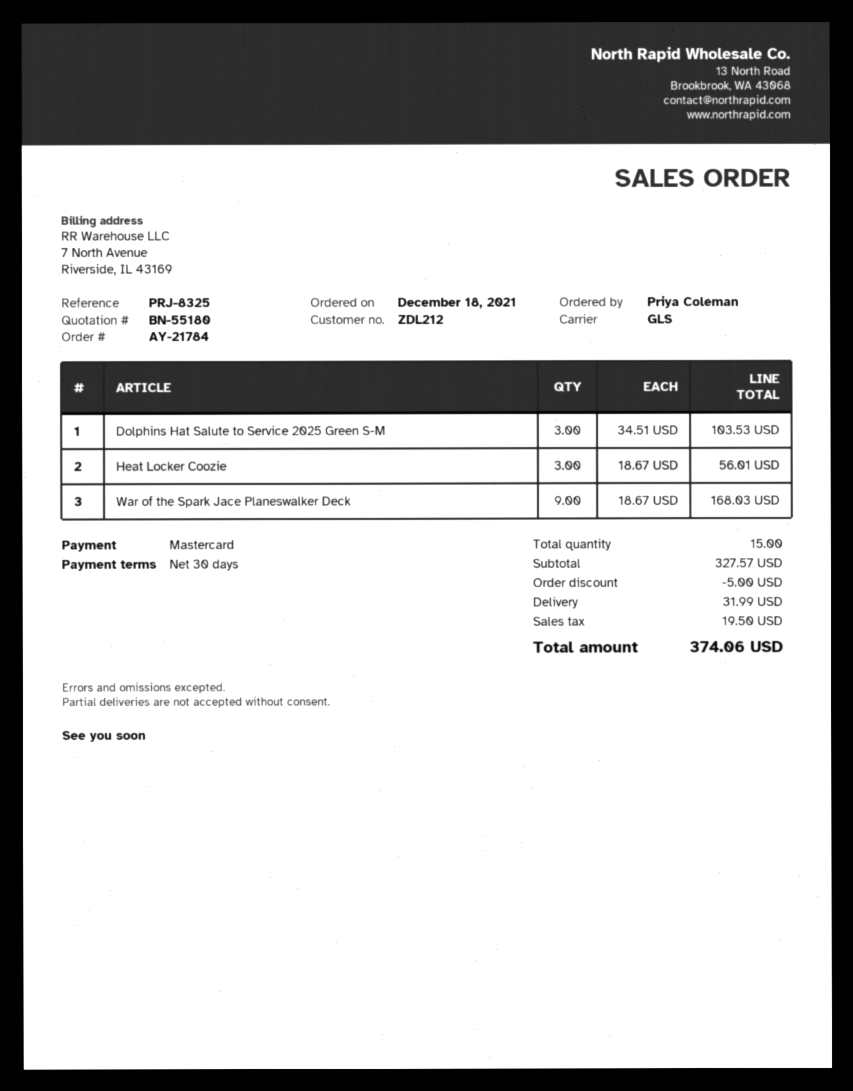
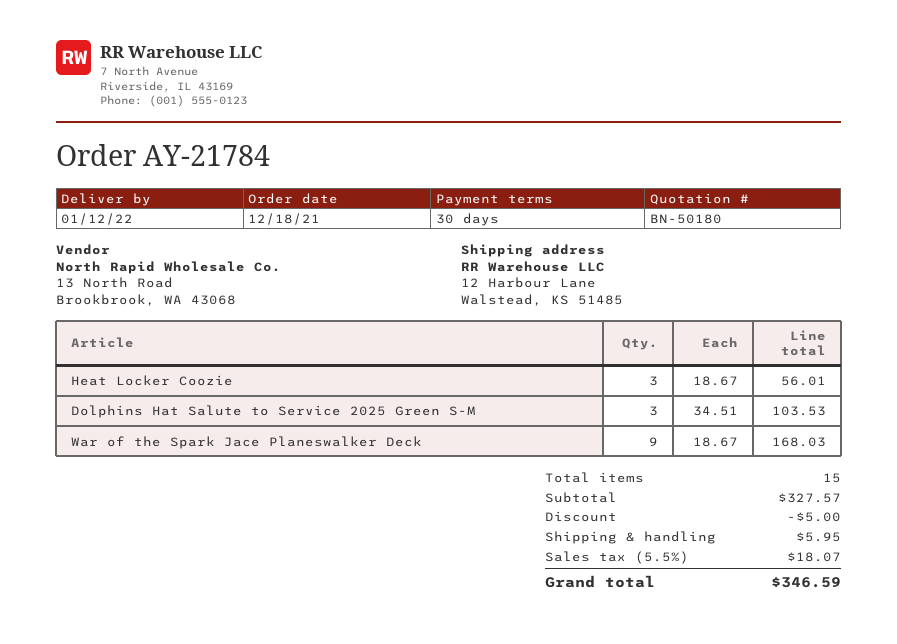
quote number: BN-55180 -> BN-50180
shipping: 31.99 -> 5.95
tax: 19.50 -> 18.07
total: 374.06 -> 346.59

